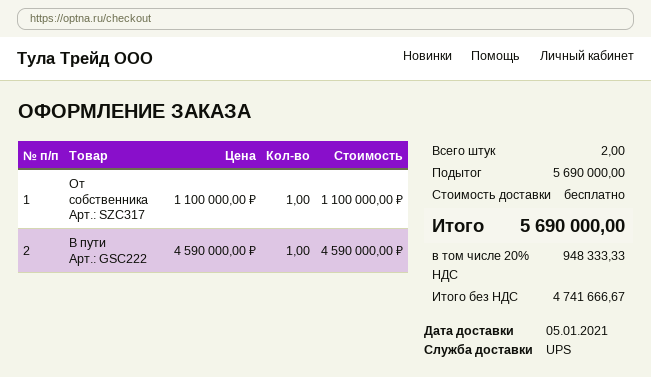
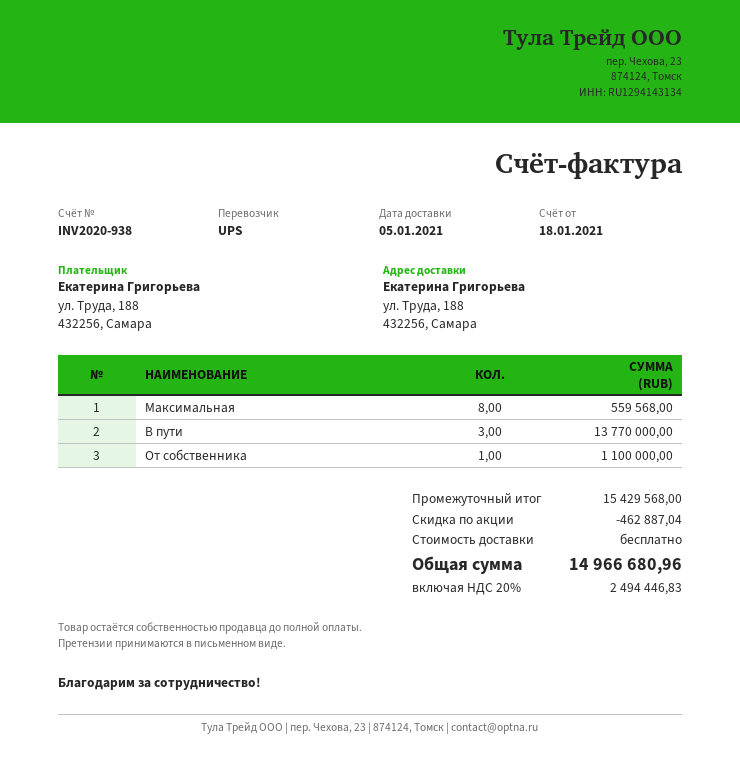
В пути: 1 for 4590000.00 -> 3 for 13770000.00
Максимальная: none -> 8 for 559568.00
subtotal: 5690000.00 -> 15429568.00
discount: none -> 462887.04
tax: 20% = 948333.33 -> 20% = 2494446.83
total: 5690000.00 -> 14966680.96

